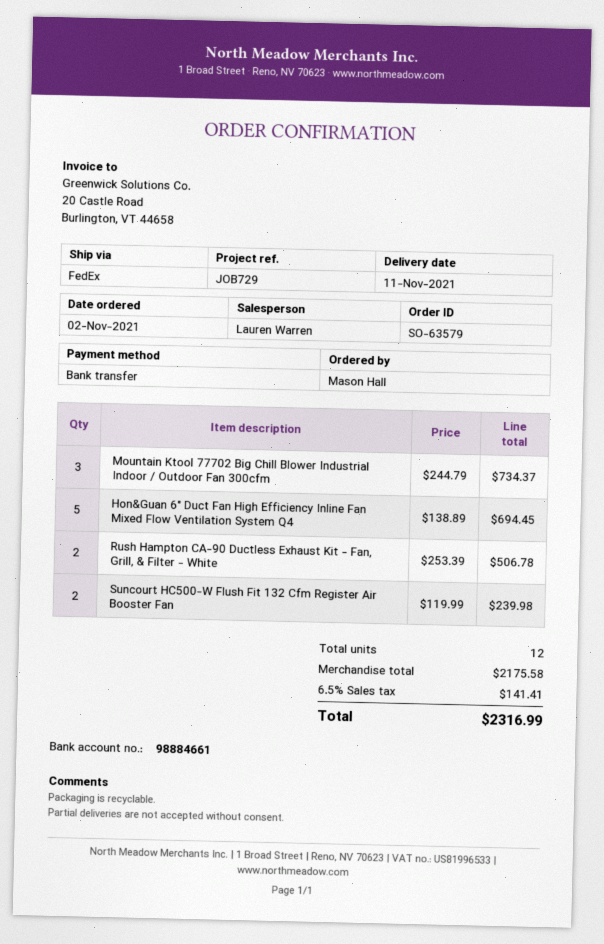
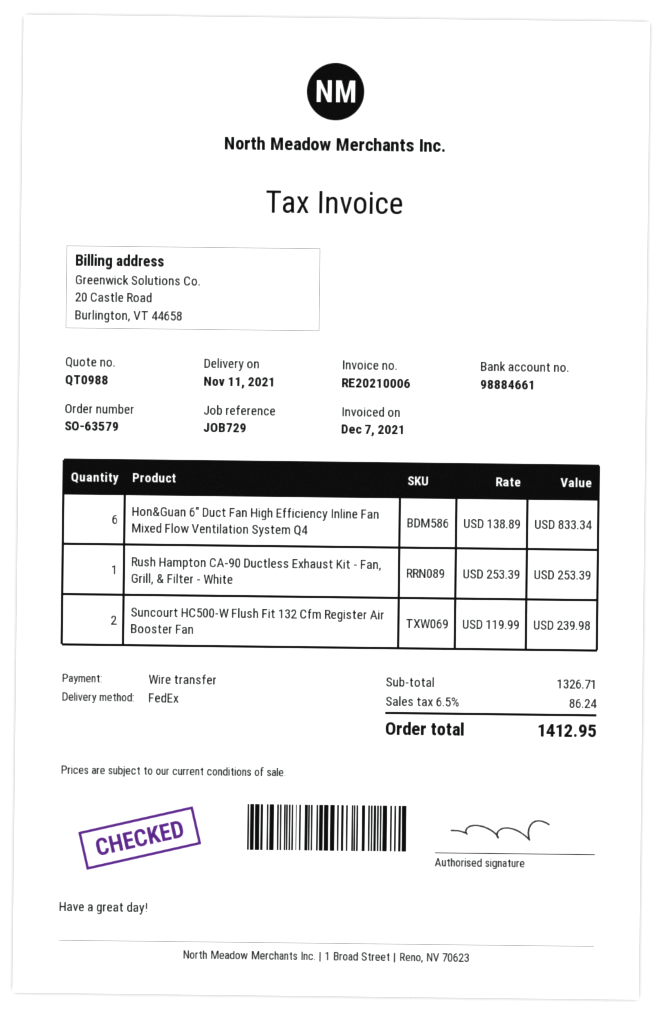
Mountain Ktool 77702 Big Chill Blower Industrial Indoor / Outdoor Fan 300cfm: 3 x 244.79 = 734.37 -> none
Hon&Guan 6" Duct Fan High Efficiency Inline Fan Mixed Flow Ventilation System Q4: 5 x 138.89 = 694.45 -> 6 x 138.89 = 833.34
Rush Hampton CA-90 Ductless Exhaust Kit - Fan, Grill, & Filter - White: 2 x 253.39 = 506.78 -> 1 x 253.39 = 253.39
subtotal: 2175.58 -> 1326.71
tax: 6.5% = 141.41 -> 6.5% = 86.24
total: 2316.99 -> 1412.95

